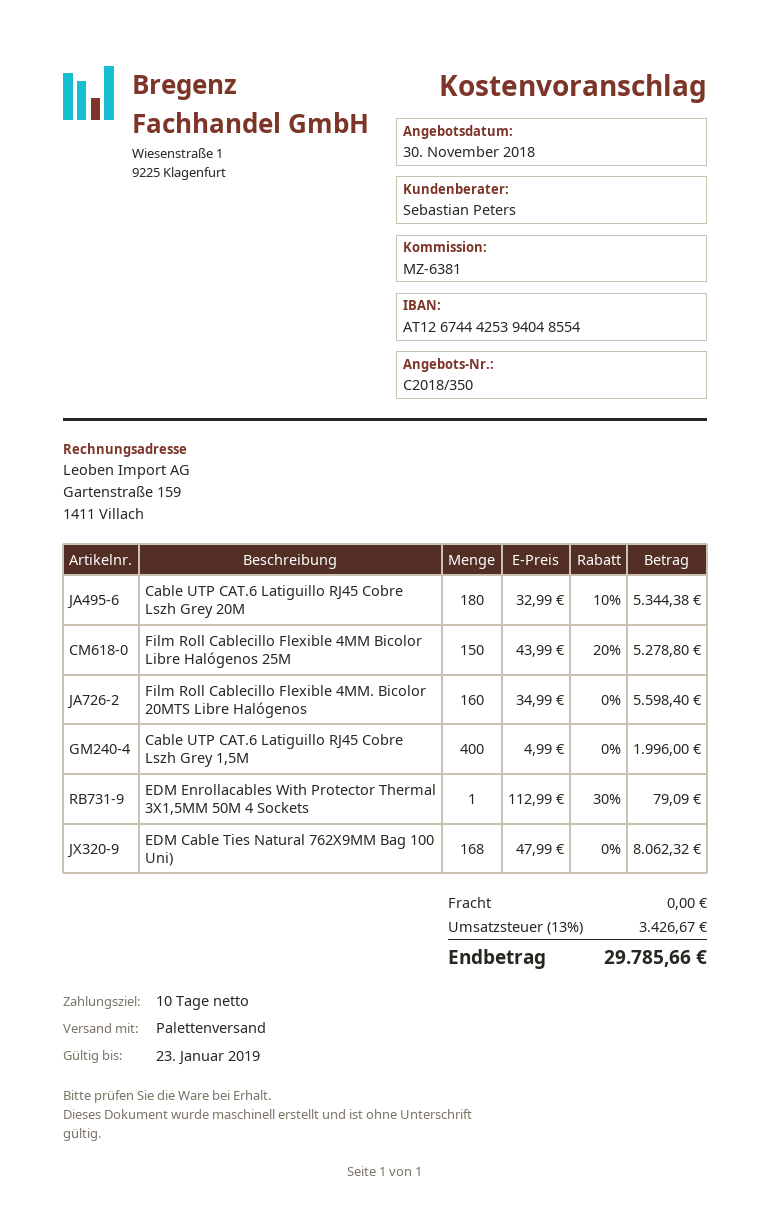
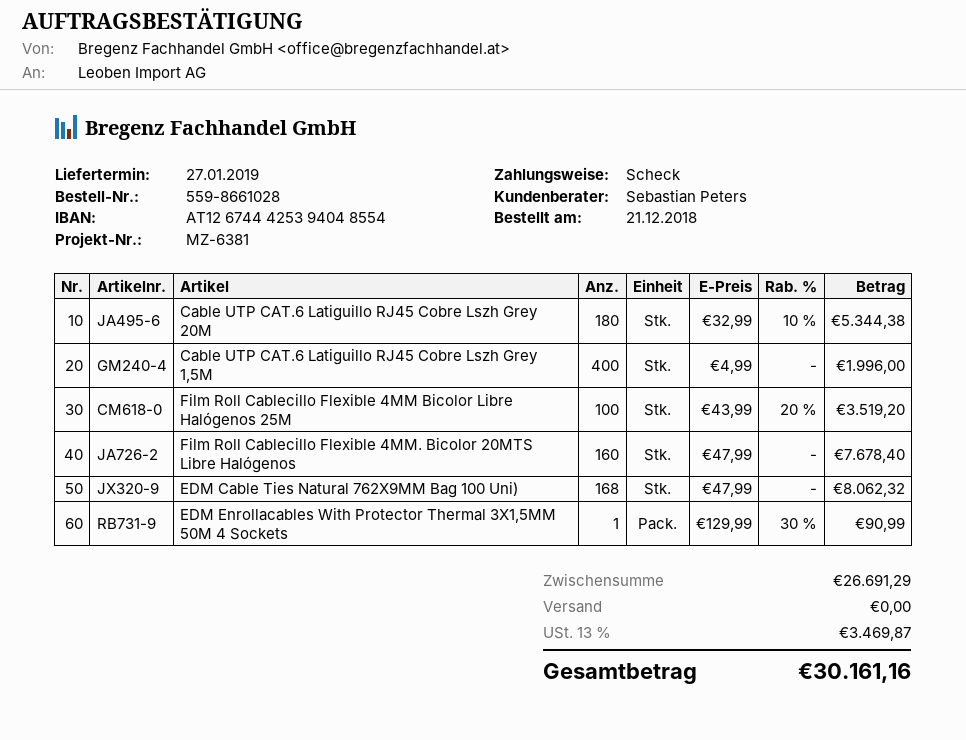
Film Roll Cablecillo Flexible 4MM Bicolor Libre Halógenos 25M: 150 x 43.99 - 20% = 5278.80 -> 100 x 43.99 - 20% = 3519.20
Film Roll Cablecillo Flexible 4MM. Bicolor 20MTS Libre Halógenos: 160 x 34.99 = 5598.40 -> 160 x 47.99 = 7678.40
EDM Enrollacables With Protector Thermal 3X1,5MM 50M 4 Sockets: 1 x 112.99 - 30% = 79.09 -> 1 x 129.99 - 30% = 90.99
tax: 13% = 3426.67 -> 13% = 3469.87
total: 29785.66 -> 30161.16

